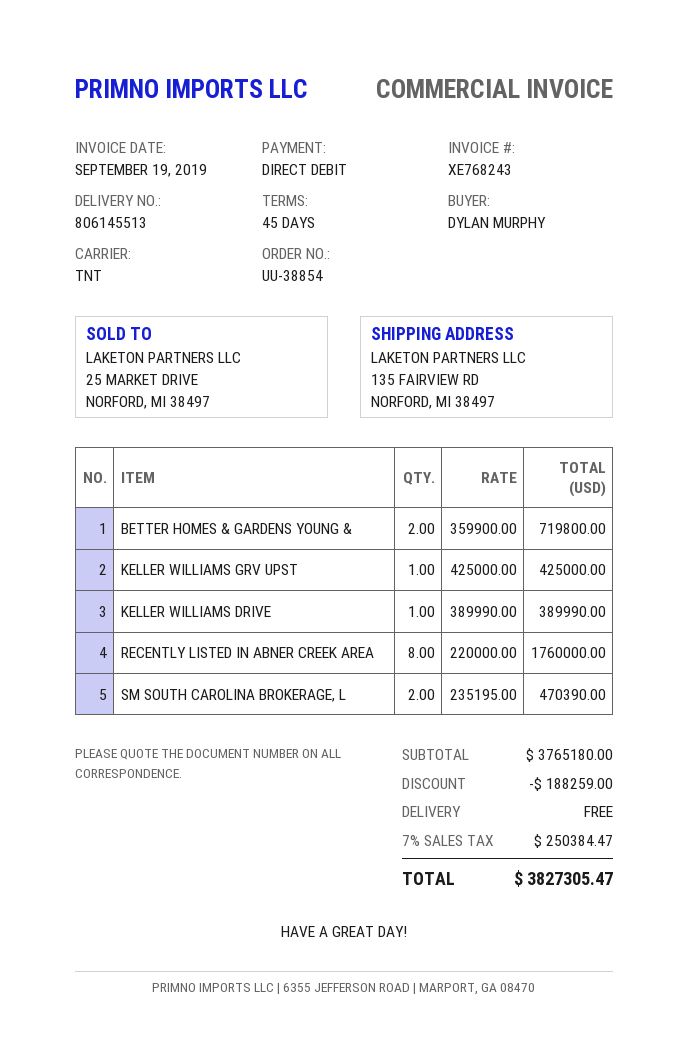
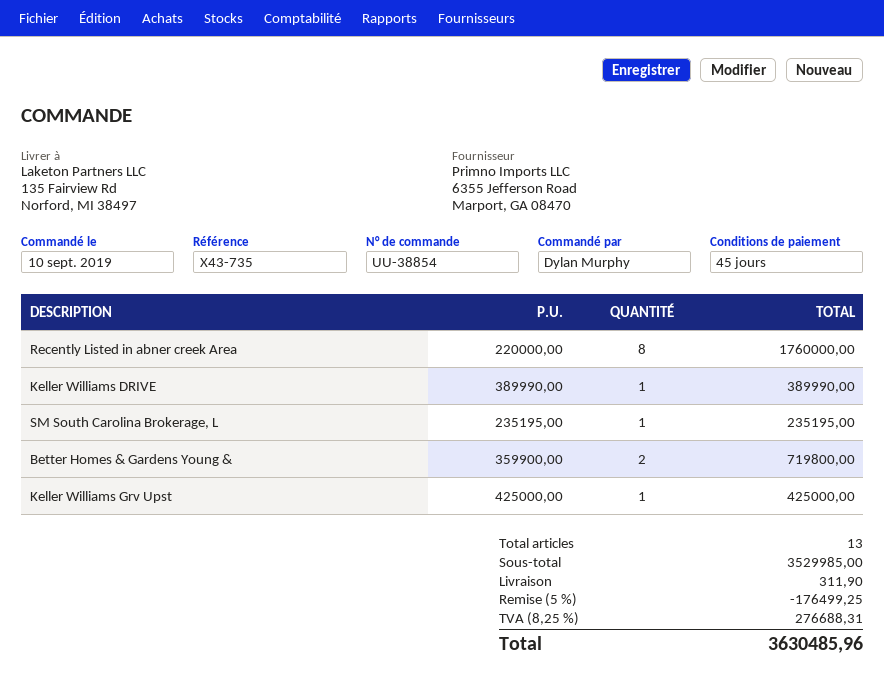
SM SOUTH CAROLINA BROKERAGE, L: 2 x 235195.00 = 470390.00 -> 1 x 235195.00 = 235195.00
subtotal: 3765180.00 -> 3529985.00
discount: 188259.00 -> 176499.25
shipping: 0.00 -> 311.90
tax: 7% = 250384.47 -> 8.25% = 276688.31
total: 3827305.47 -> 3630485.96

